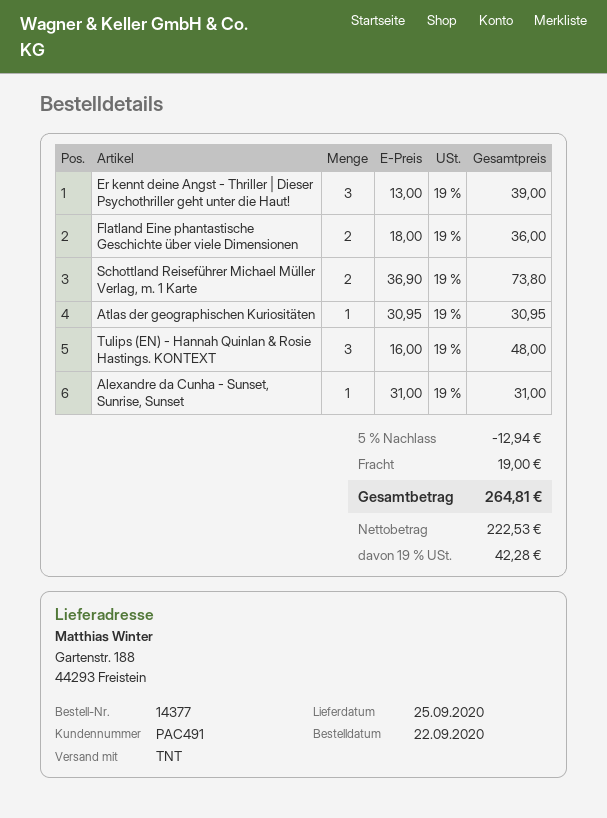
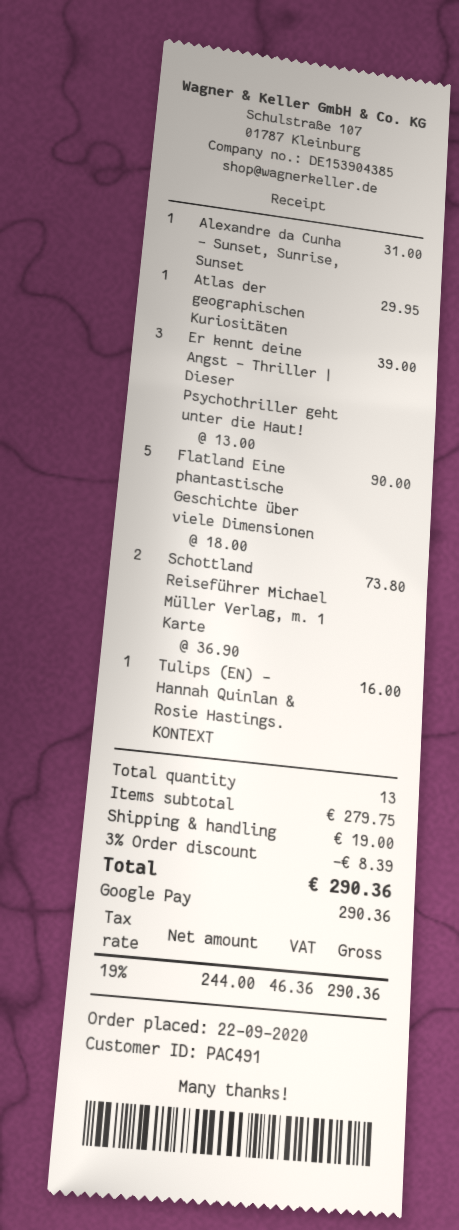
Flatland Eine phantastische Geschichte über viele Dimensionen: 2 x 18.00 = 36.00 -> 5 x 18.00 = 90.00
Atlas der geographischen Kuriositäten: 1 x 30.95 = 30.95 -> 1 x 29.95 = 29.95
Tulips (EN) - Hannah Quinlan & Rosie Hastings. KONTEXT: 3 x 16.00 = 48.00 -> 1 x 16.00 = 16.00
discount: 5% = 12.94 -> 3% = 8.39
net: 222.53 -> 244.00
tax: 19% = 42.28 -> 19% = 46.36
total: 264.81 -> 290.36

